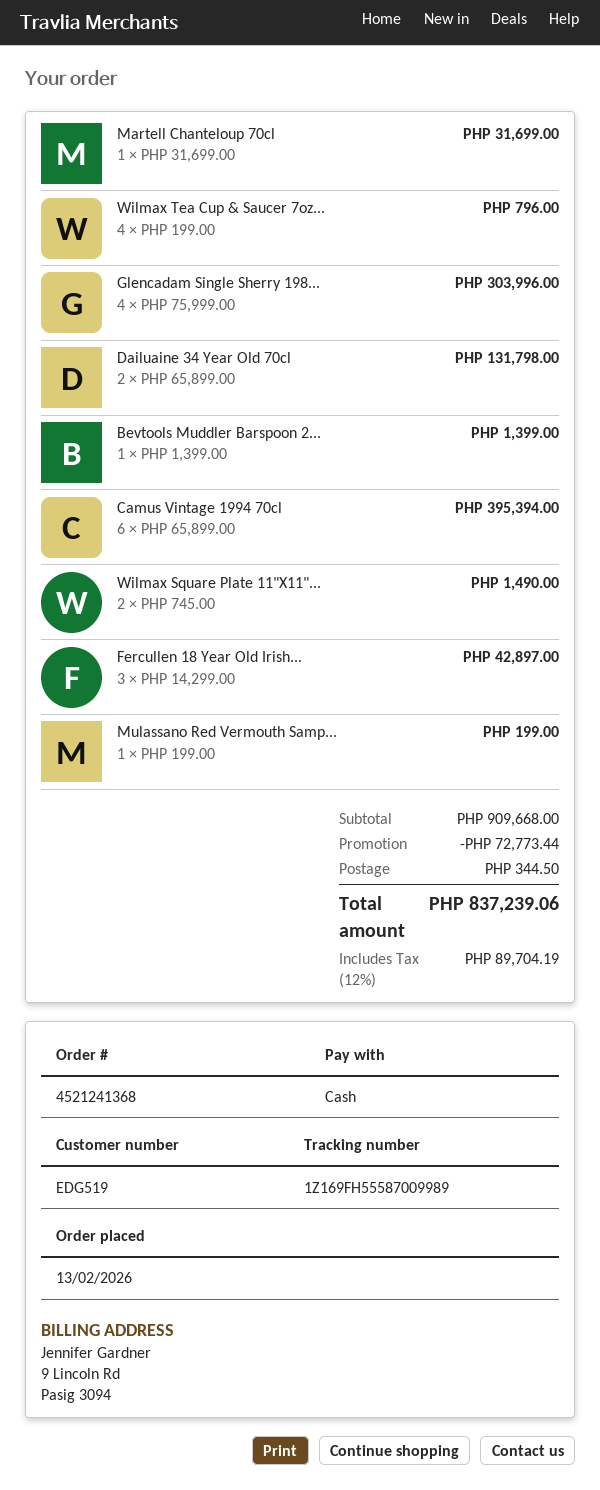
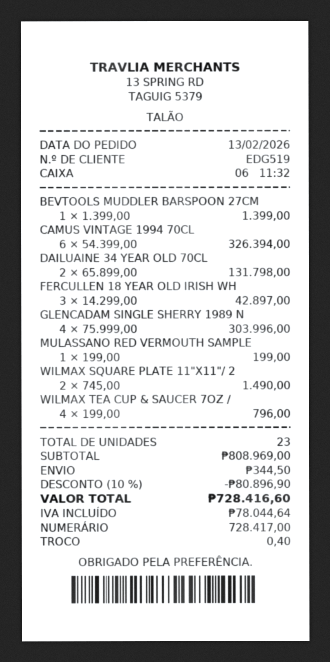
Martell Chanteloup 70cl: 1 x 31699.00 = 31699.00 -> none
Camus Vintage 1994 70cl: 6 x 65899.00 = 395394.00 -> 6 x 54399.00 = 326394.00
subtotal: 909668.00 -> 808969.00
discount: 72773.44 -> 80896.90
tax: 89704.19 -> 78044.64
total: 837239.06 -> 728416.60

